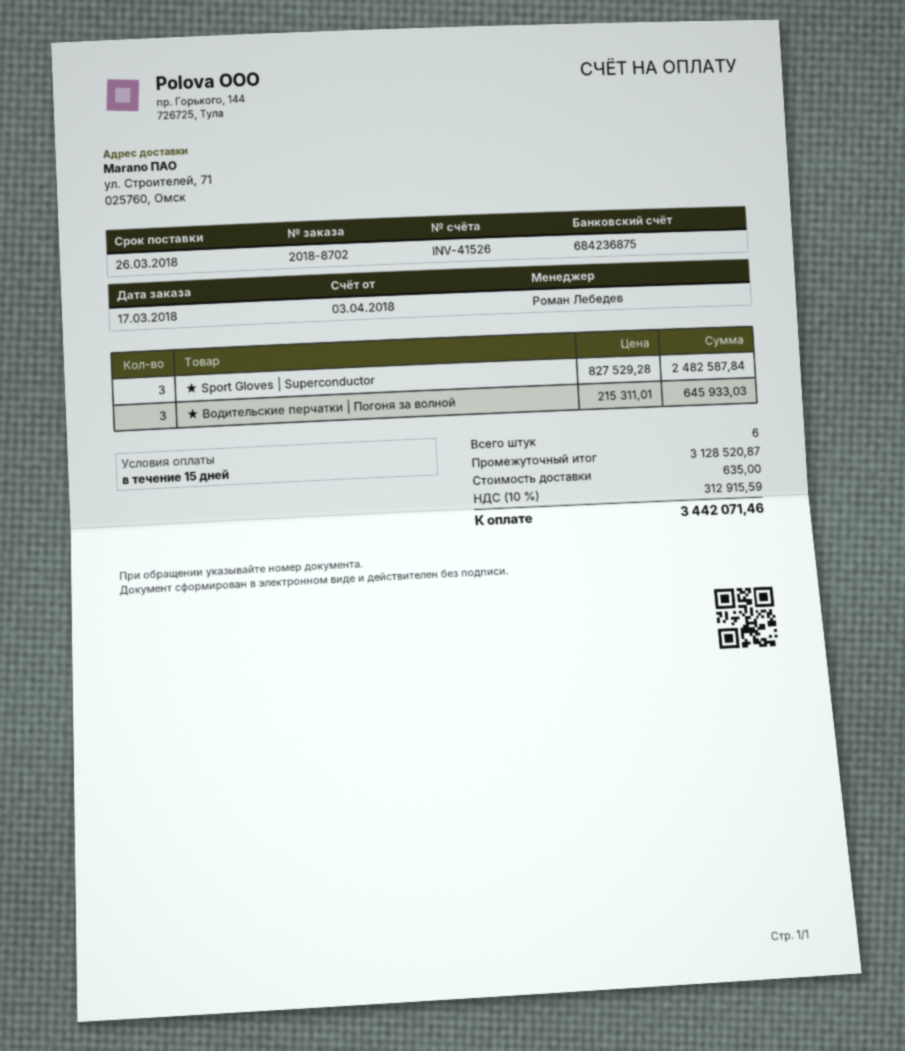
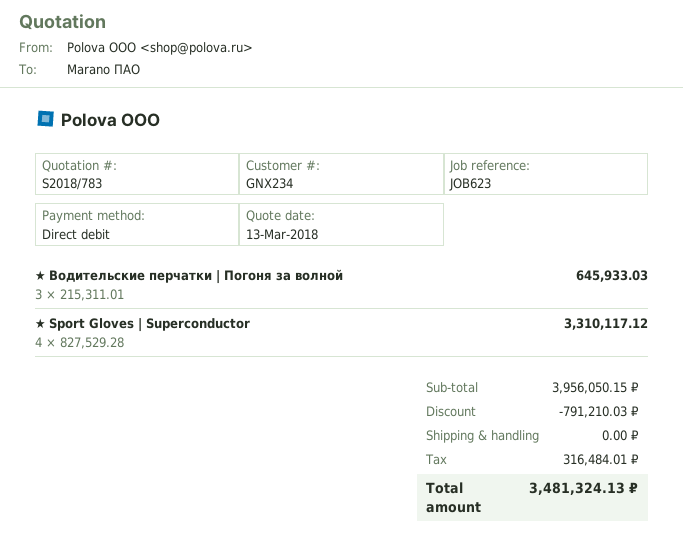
★ Sport Gloves | Superconductor: 3 x 827529.28 = 2482587.84 -> 4 x 827529.28 = 3310117.12
subtotal: 3128520.87 -> 3956050.15
discount: none -> 791210.03
shipping: 635.00 -> 0.00
tax: 312915.59 -> 316484.01
total: 3442071.46 -> 3481324.13

